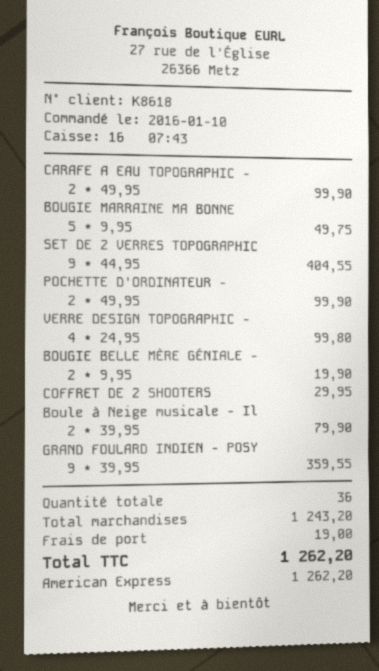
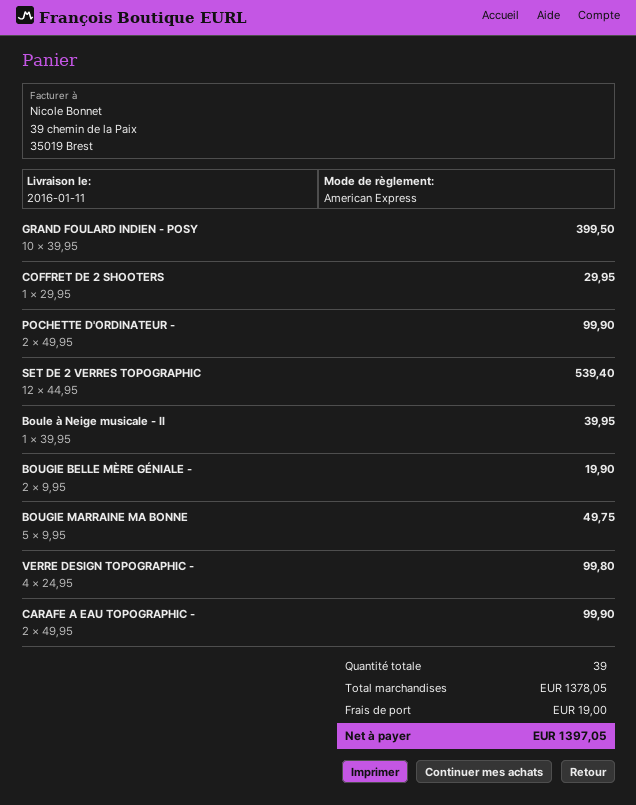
SET DE 2 VERRES TOPOGRAPHIC: 9 x 44.95 = 404.55 -> 12 x 44.95 = 539.40
Boule à Neige musicale - Il: 2 x 39.95 = 79.90 -> 1 x 39.95 = 39.95
GRAND FOULARD INDIEN - POSY: 9 x 39.95 = 359.55 -> 10 x 39.95 = 399.50
total quantity: 36 -> 39
subtotal: 1243.20 -> 1378.05
total: 1262.20 -> 1397.05

